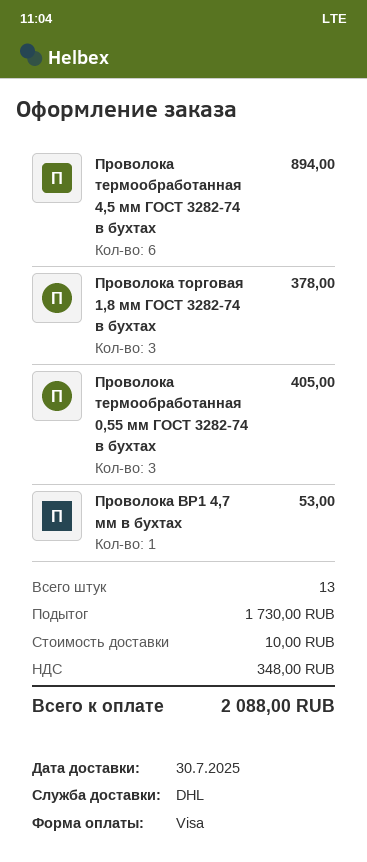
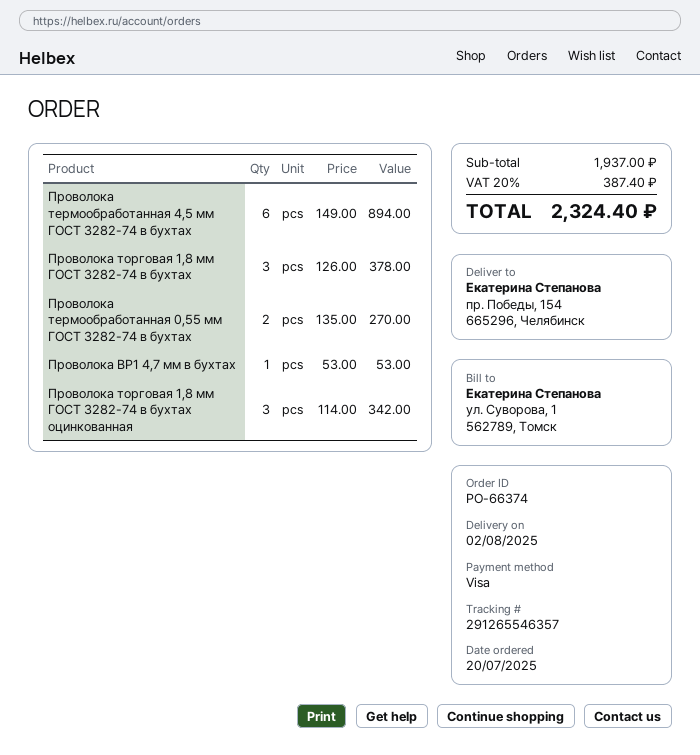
delivery date: 2025-07-30 -> 2025-08-02
Проволока термообработанная 0,55 мм ГОСТ 3282-74 в бухтах: 3 for 405.00 -> 2 for 270.00
Проволока торговая 1,8 мм ГОСТ 3282-74 в бухтах оцинкованная: none -> 3 for 342.00
subtotal: 1730.00 -> 1937.00
shipping: 10.00 -> none
tax: 348.00 -> 387.40
total: 2088.00 -> 2324.40

